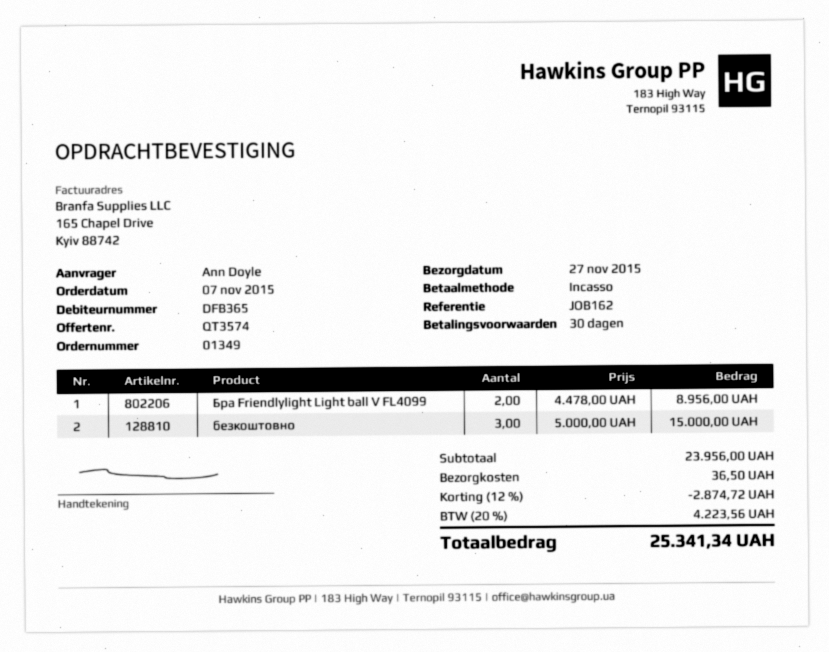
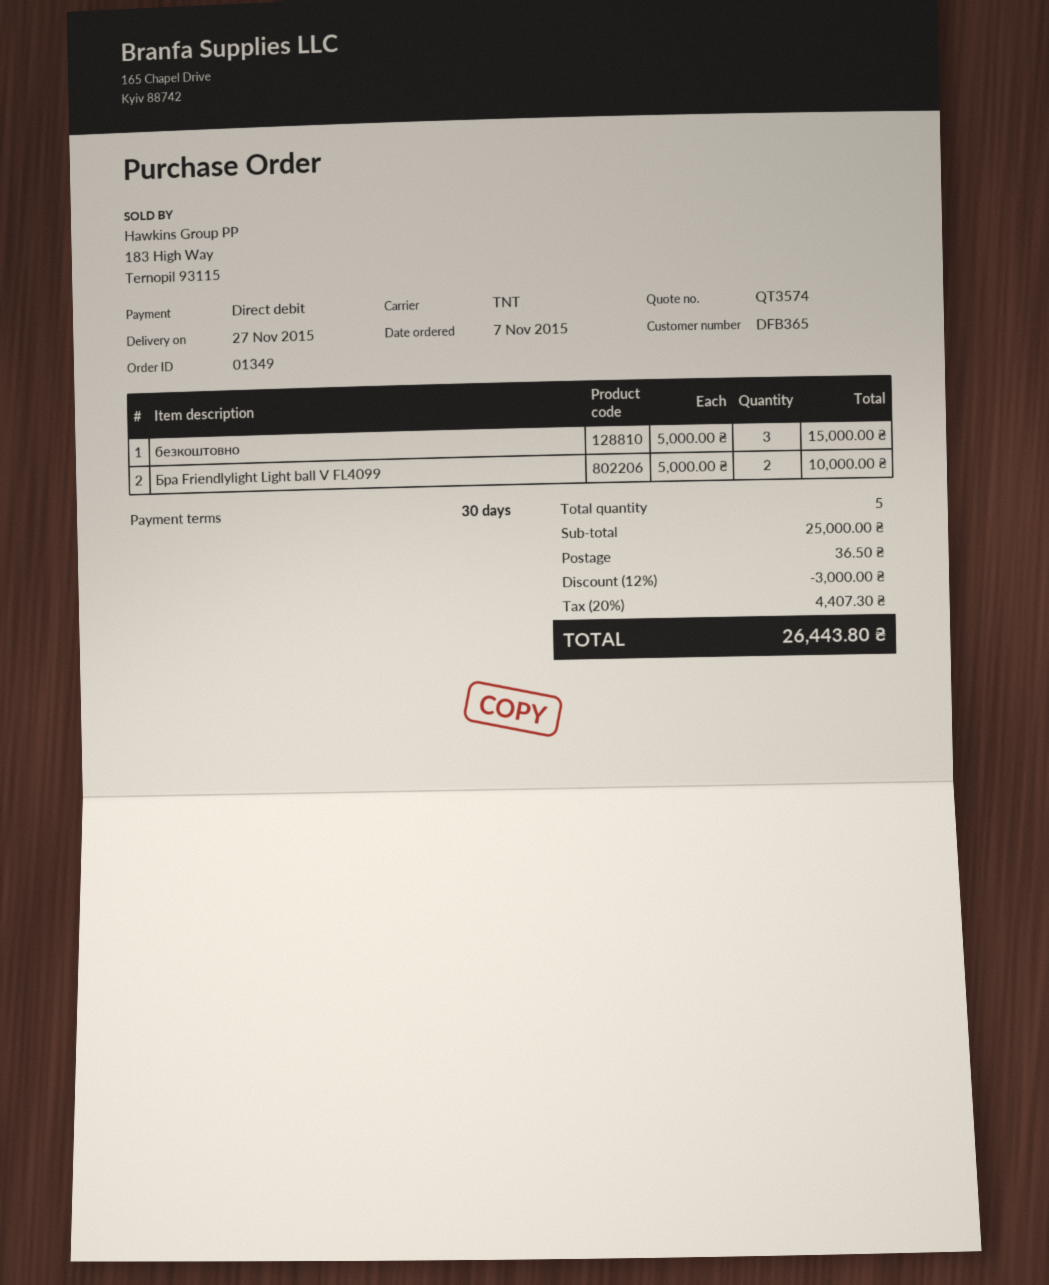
Бра Friendlylight Light ball V FL4099: 2 x 4478.00 = 8956.00 -> 2 x 5000.00 = 10000.00
subtotal: 23956.00 -> 25000.00
discount: 12% = 2874.72 -> 12% = 3000.00
tax: 20% = 4223.56 -> 20% = 4407.30
total: 25341.34 -> 26443.80

